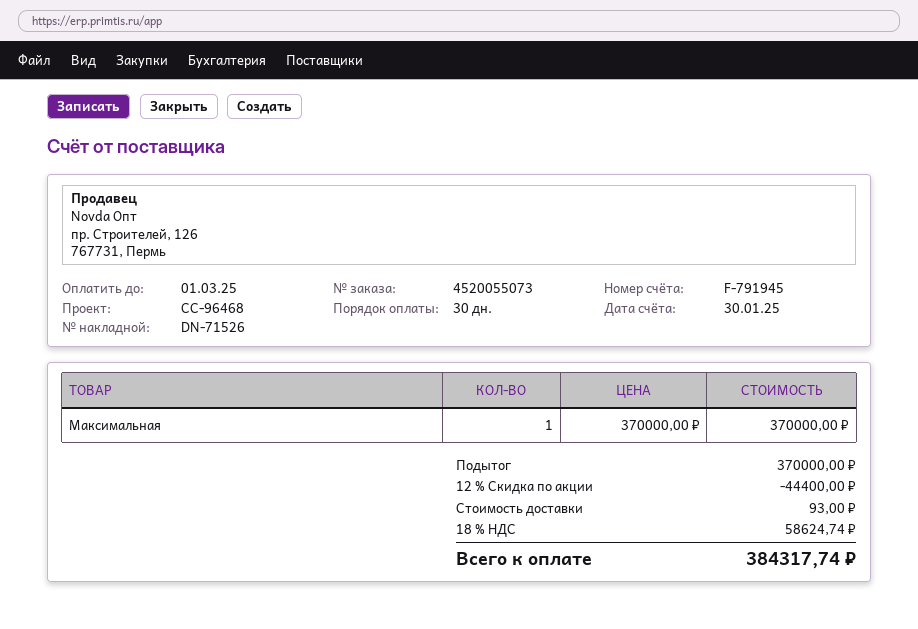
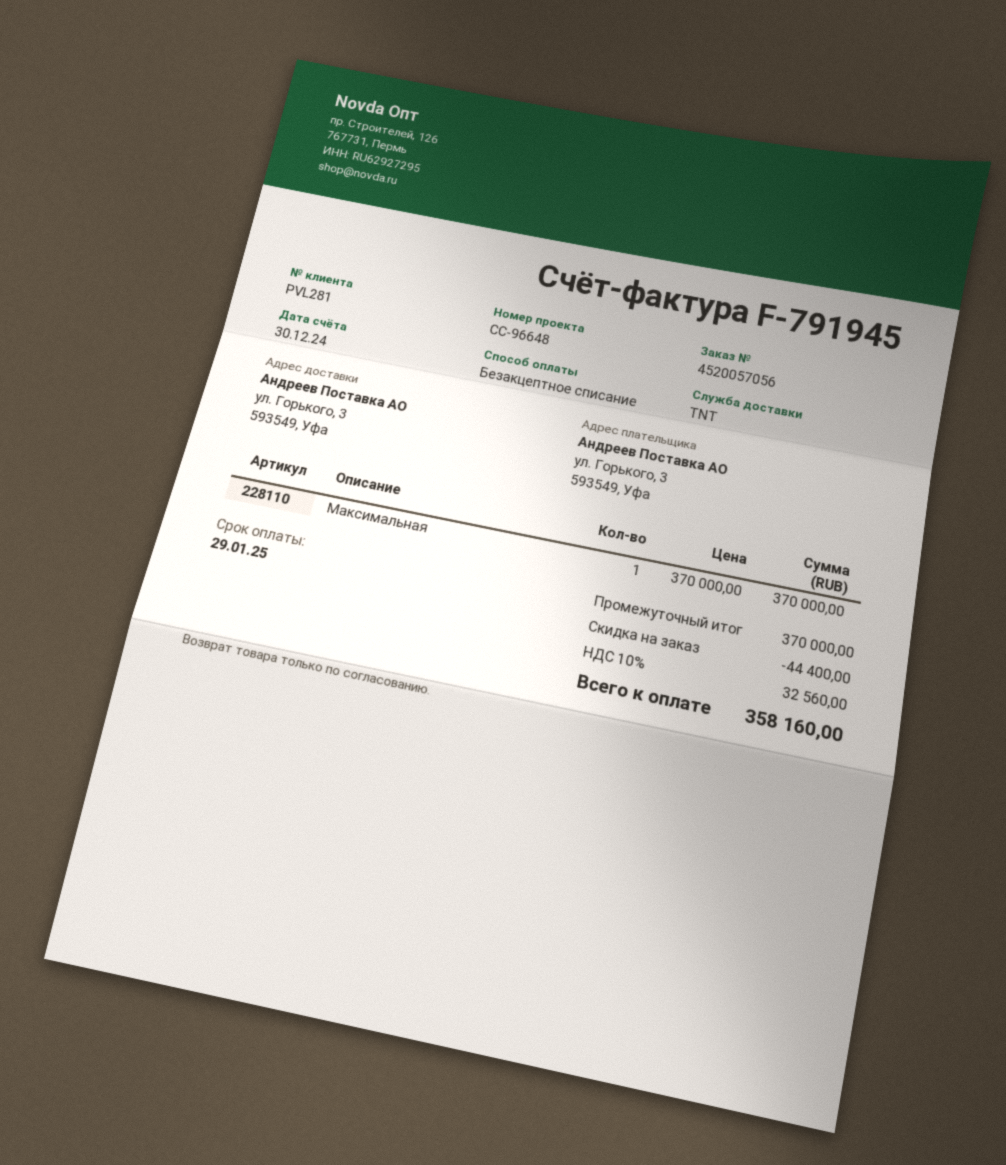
order number: 4520055073 -> 4520057056
invoice date: 2025-01-30 -> 2024-12-30
due date: 2025-03-01 -> 2025-01-29
reference: CC-96468 -> CC-96648
shipping: 93.00 -> none
tax: 18% = 58624.74 -> 10% = 32560.00
total: 384317.74 -> 358160.00

